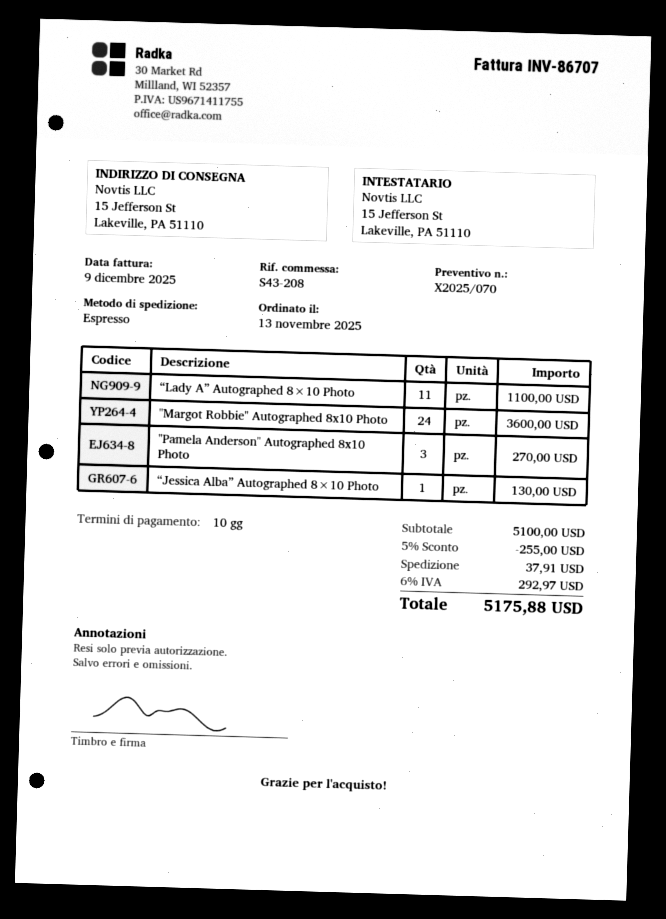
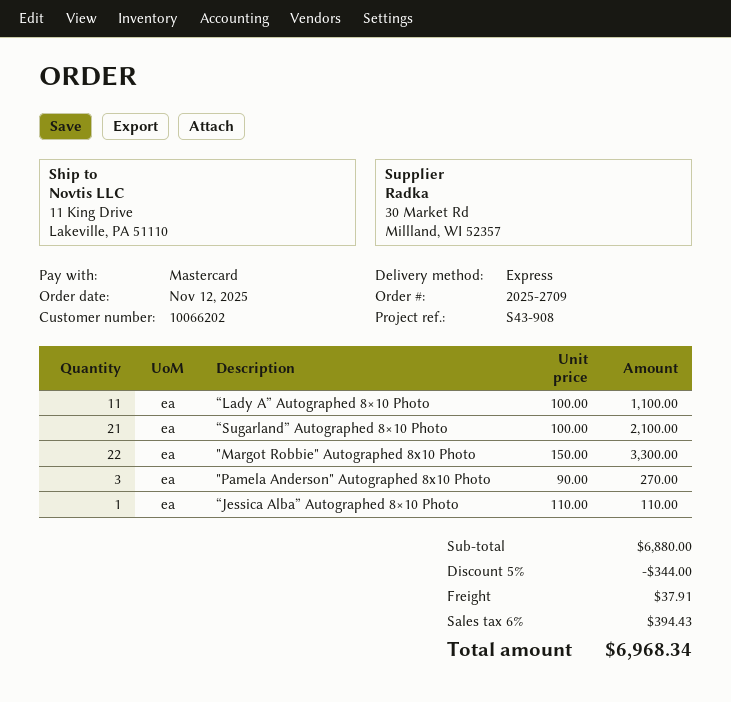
order date: 2025-11-13 -> 2025-11-12
reference: S43-208 -> S43-908
ship to: 15 Jefferson St, Lakeville, PA 51110 -> 11 King Drive, Lakeville, PA 51110
"Margot Robbie" Autographed 8x10 Photo: 24 for 3600.00 -> 22 for 3300.00
“Jessica Alba” Autographed 8×10 Photo: 1 for 130.00 -> 1 for 110.00
“Sugarland” Autographed 8×10 Photo: none -> 21 for 2100.00
subtotal: 5100.00 -> 6880.00
discount: 5% = 255.00 -> 5% = 344.00
tax: 6% = 292.97 -> 6% = 394.43
total: 5175.88 -> 6968.34

